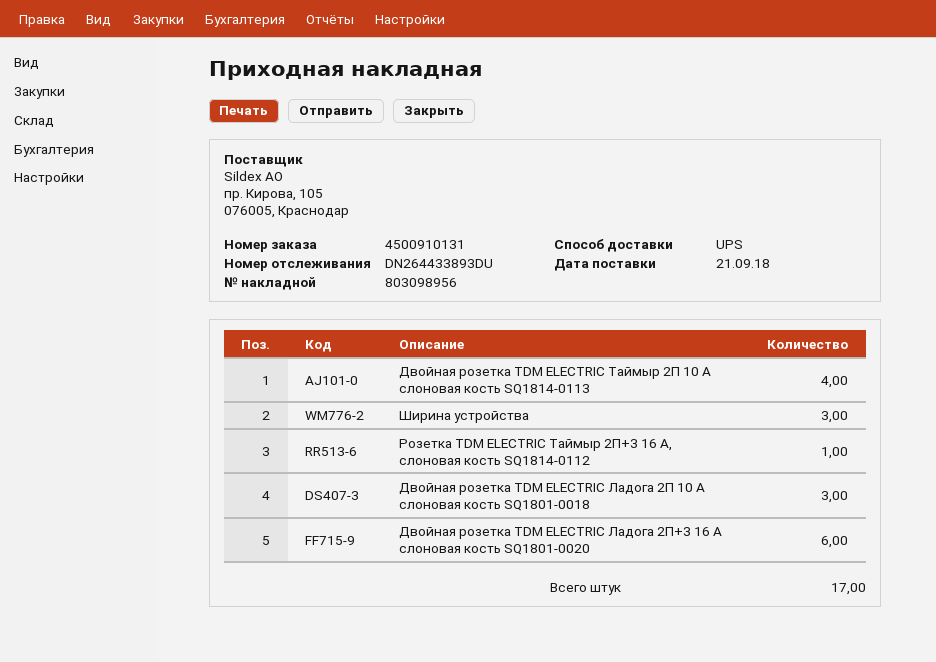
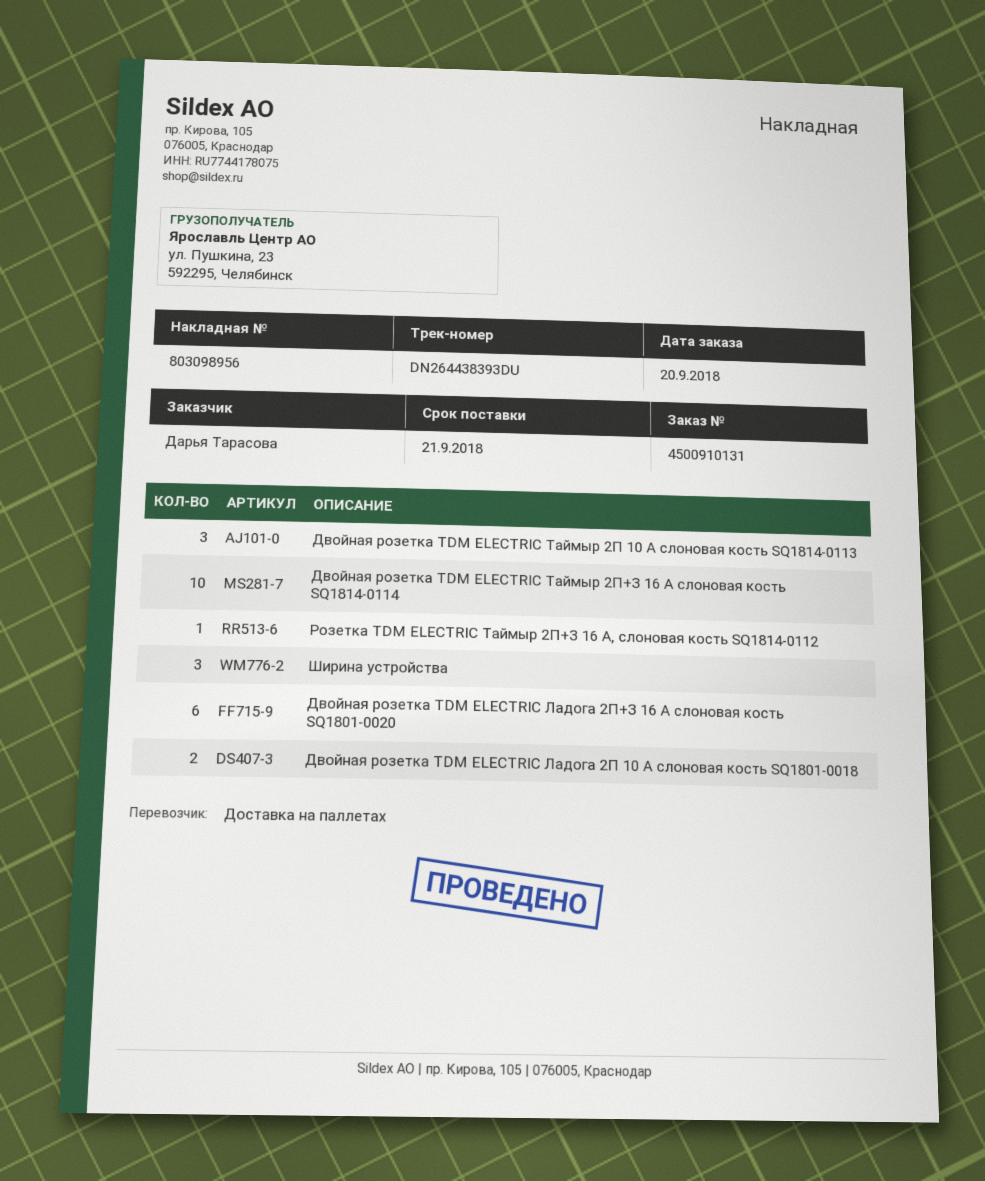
shipping method: UPS -> pallet freight
tracking number: DN264433893DU -> DN264438393DU
Двойная розетка TDM ELECTRIC Таймыр 2П 10 А слоновая кость SQ1814-0113: 4 -> 3
Двойная розетка TDM ELECTRIC Ладога 2П 10 А слоновая кость SQ1801-0018: 3 -> 2
Двойная розетка TDM ELECTRIC Таймыр 2П+З 16 А слоновая кость SQ1814-0114: none -> 10

